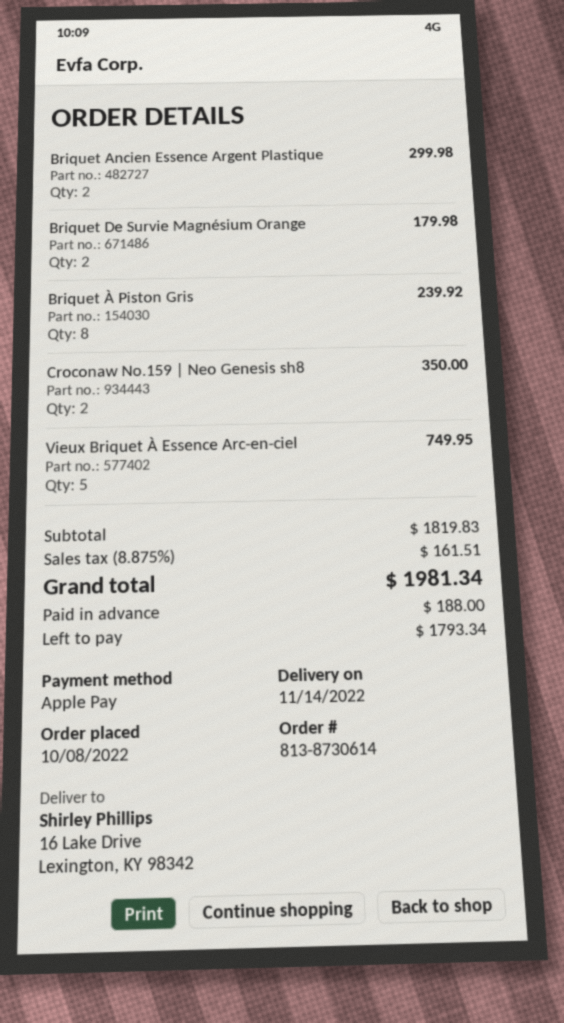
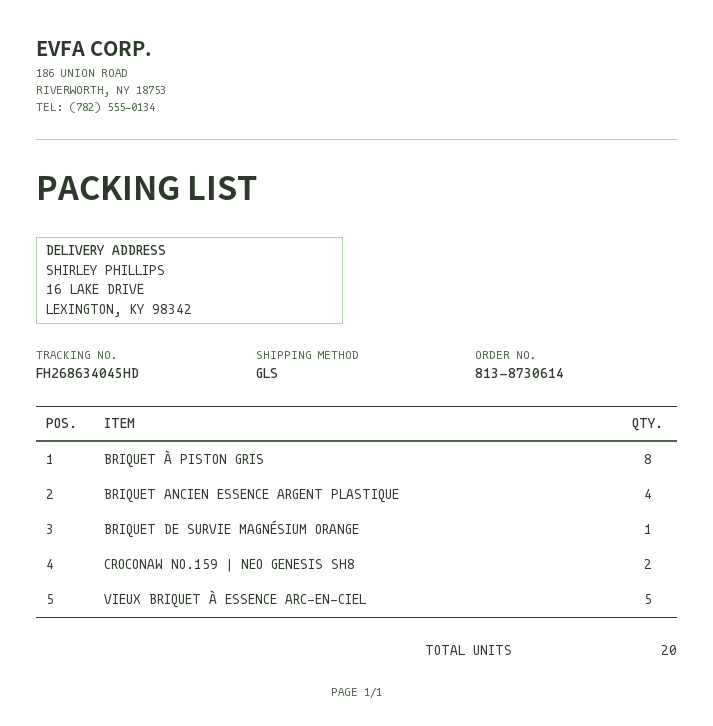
Briquet Ancien Essence Argent Plastique: 2 -> 4
Briquet De Survie Magnésium Orange: 2 -> 1

